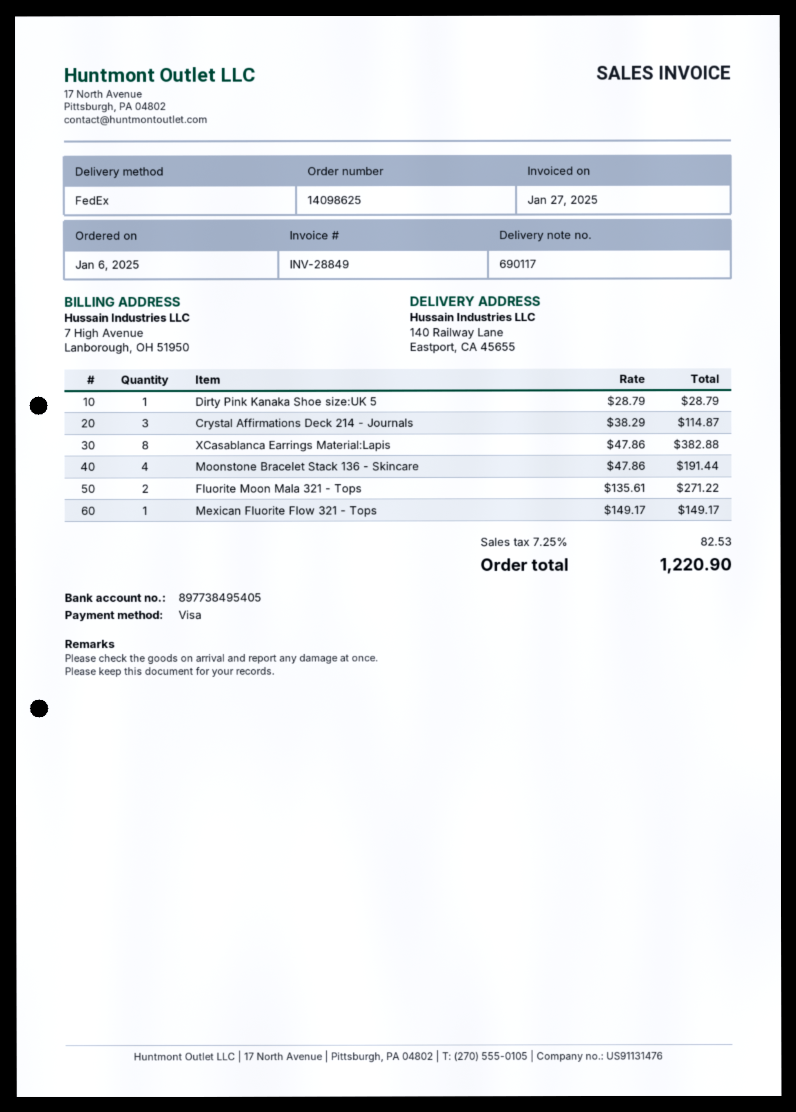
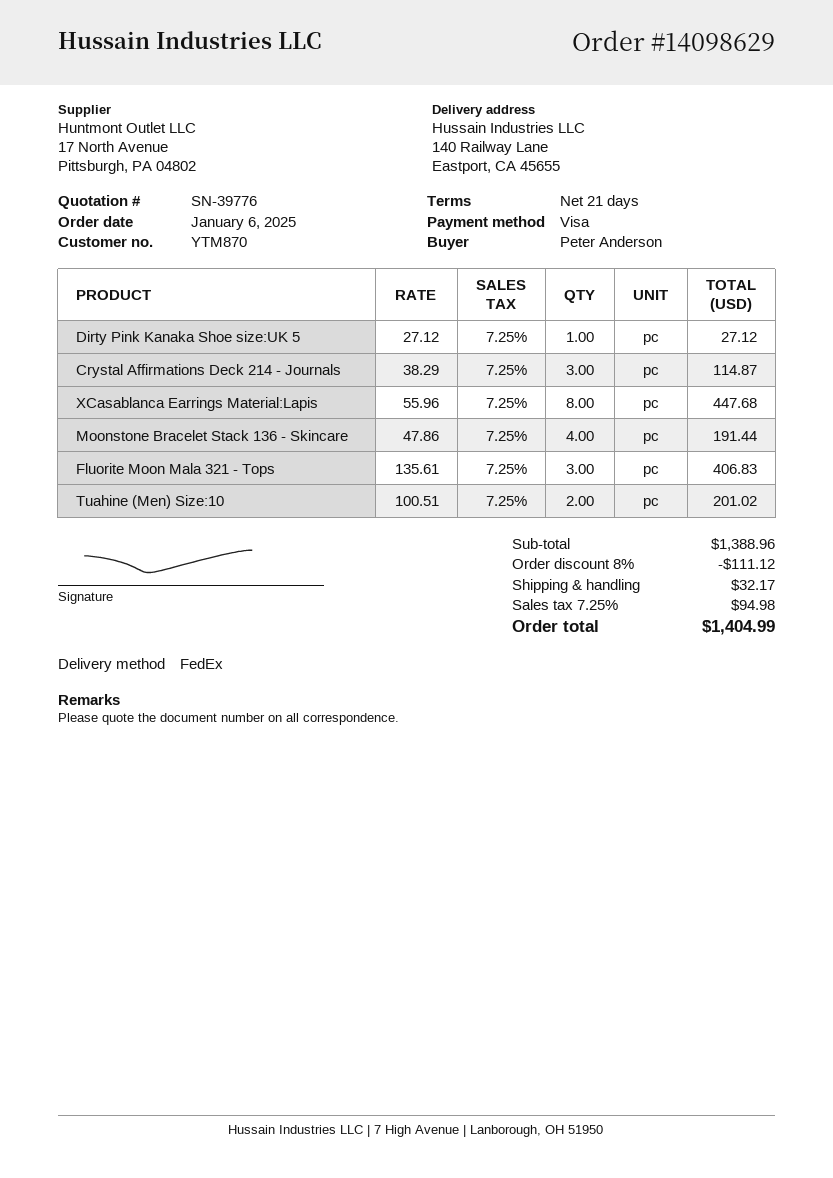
order number: 14098625 -> 14098629
Dirty Pink Kanaka Shoe size:UK 5: 1 x 28.79 = 28.79 -> 1 x 27.12 = 27.12
XCasablanca Earrings Material:Lapis: 8 x 47.86 = 382.88 -> 8 x 55.96 = 447.68
Fluorite Moon Mala 321 - Tops: 2 x 135.61 = 271.22 -> 3 x 135.61 = 406.83
Mexican Fluorite Flow 321 - Tops: 1 x 149.17 = 149.17 -> none
Tuahine (Men) Size:10: none -> 2 x 100.51 = 201.02
discount: none -> 8% = 111.12
shipping: none -> 32.17
tax: 7.25% = 82.53 -> 7.25% = 94.98
total: 1220.90 -> 1404.99

